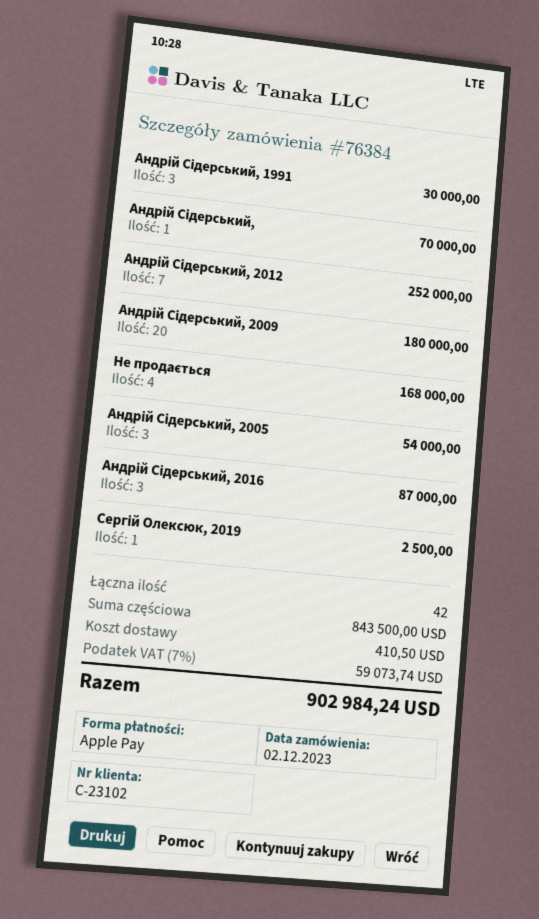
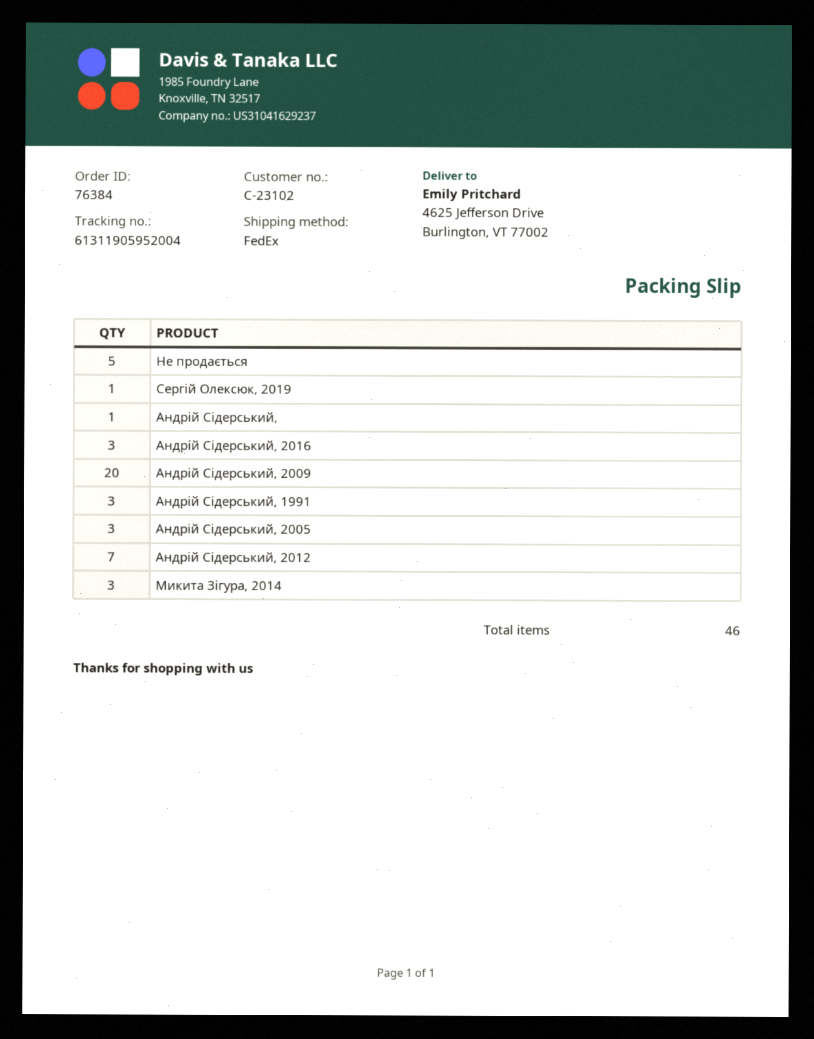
Не продається: 4 -> 5
Микита Зігура, 2014: none -> 3
total quantity: 42 -> 46

